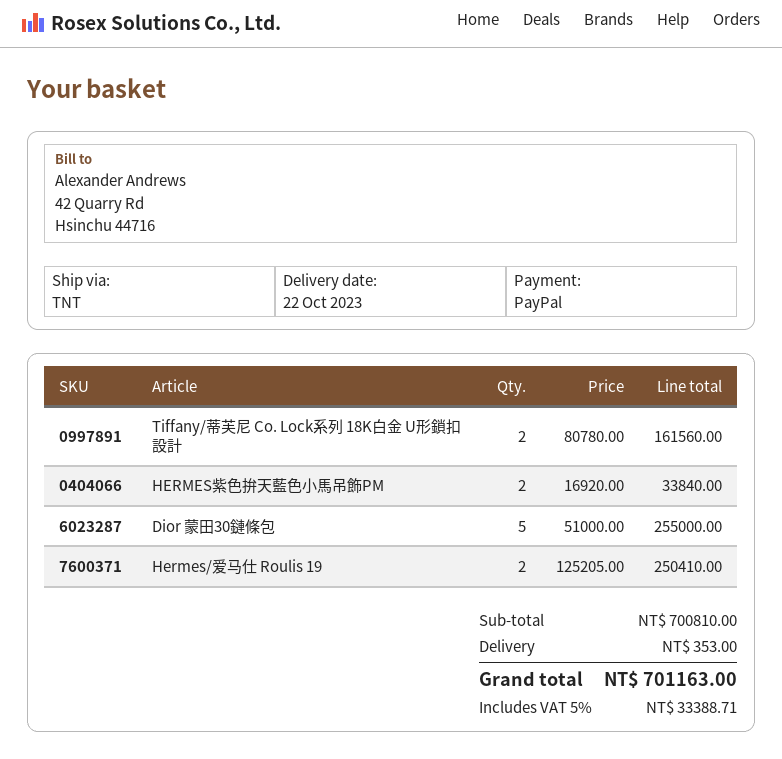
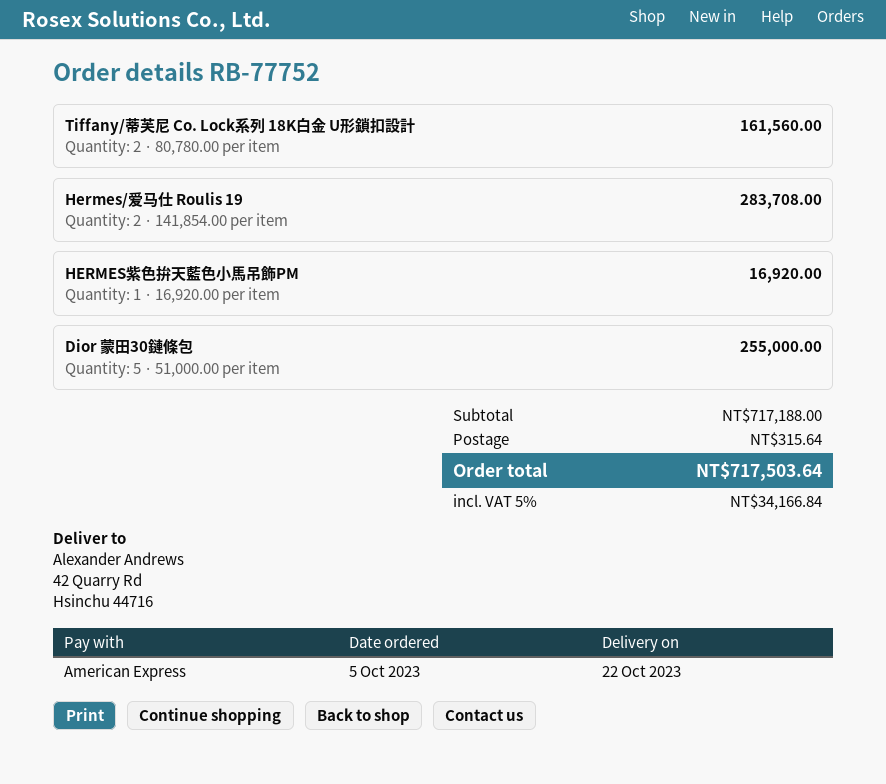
payment method: PayPal -> American Express
HERMES紫色拚天藍色小馬吊飾PM: 2 x 16920.00 = 33840.00 -> 1 x 16920.00 = 16920.00
Hermes/爱马仕 Roulis 19: 2 x 125205.00 = 250410.00 -> 2 x 141854.00 = 283708.00
subtotal: 700810.00 -> 717188.00
shipping: 353.00 -> 315.64
tax: 5% = 33388.71 -> 5% = 34166.84
total: 701163.00 -> 717503.64

